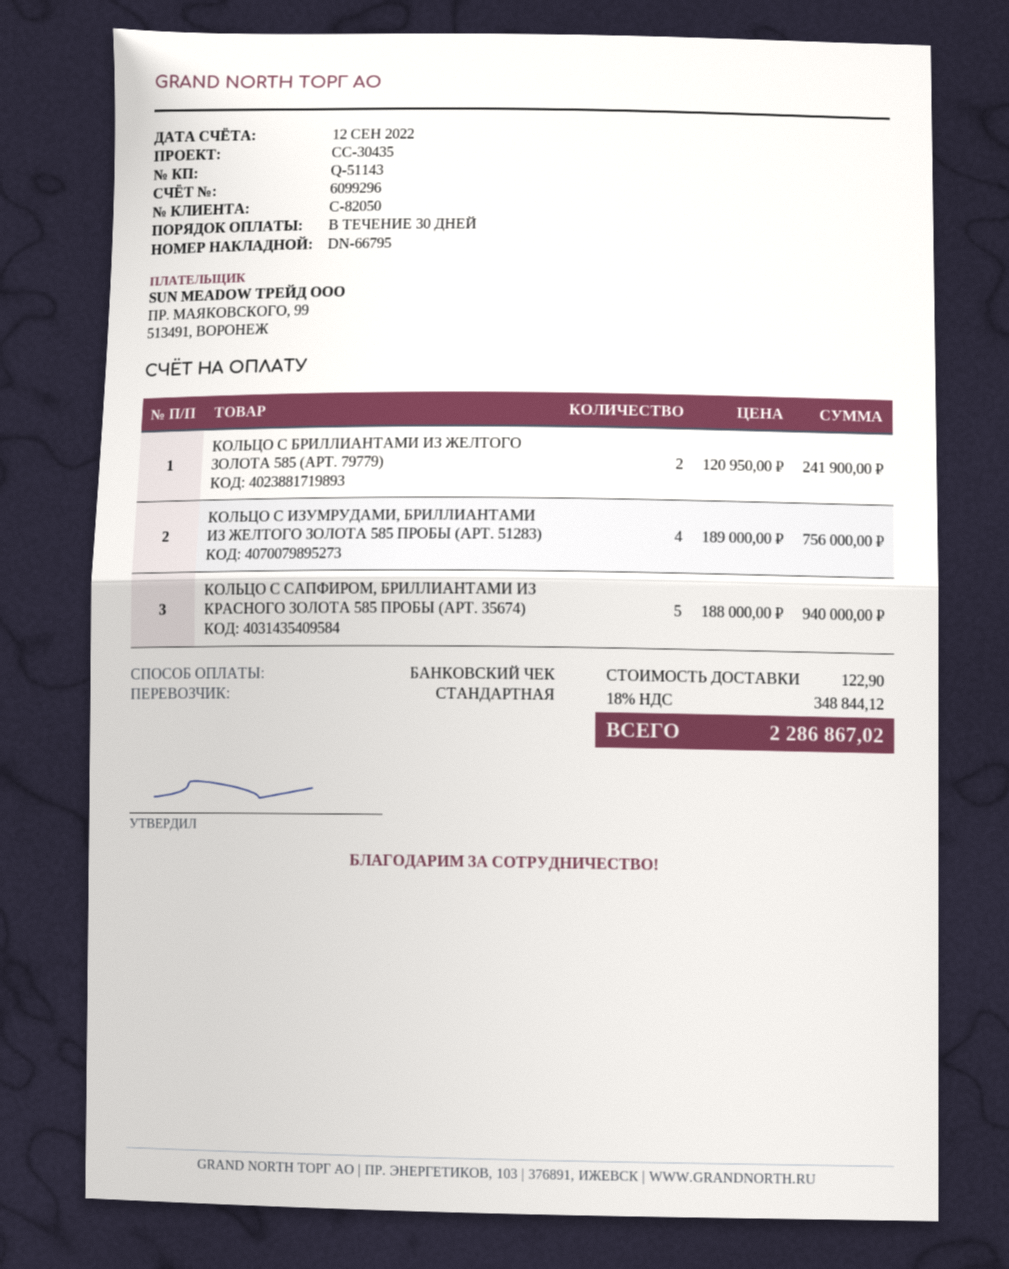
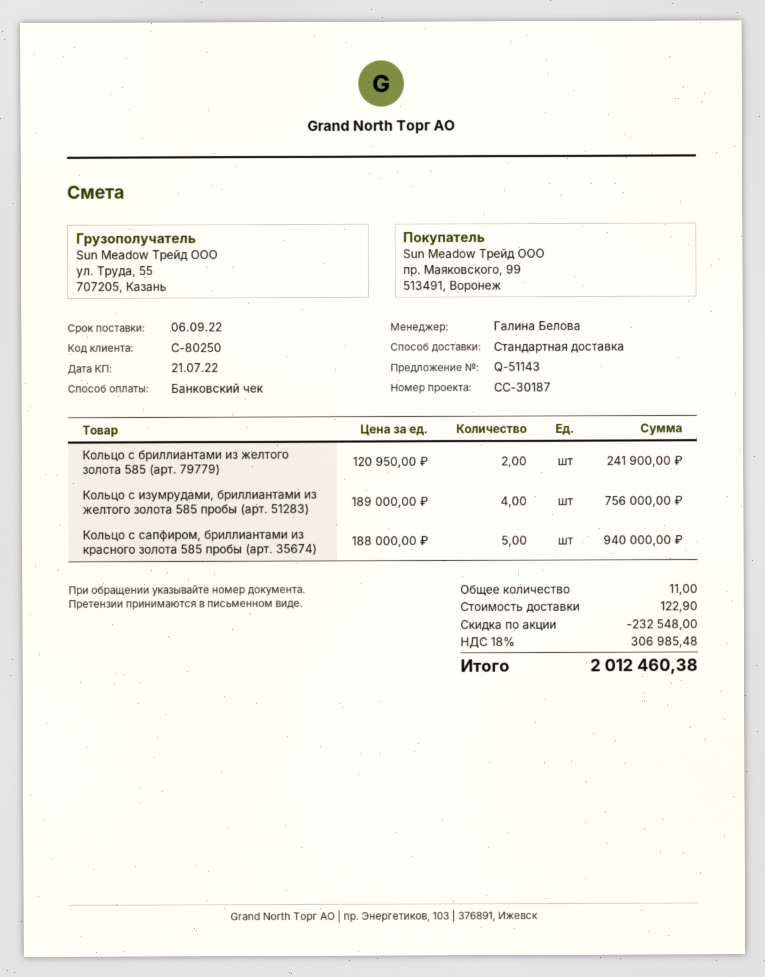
customer number: C-82050 -> C-80250
reference: CC-30435 -> CC-30187
discount: none -> 232548.00
tax: 18% = 348844.12 -> 18% = 306985.48
total: 2286867.02 -> 2012460.38

